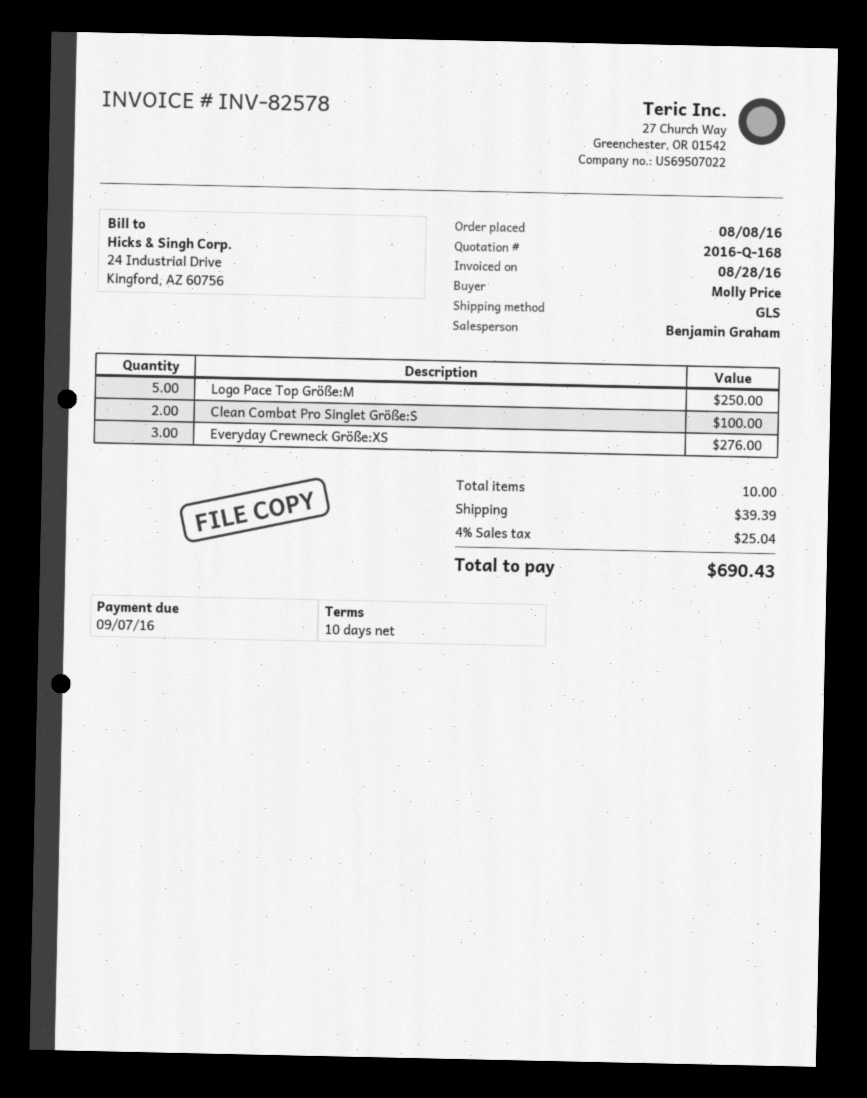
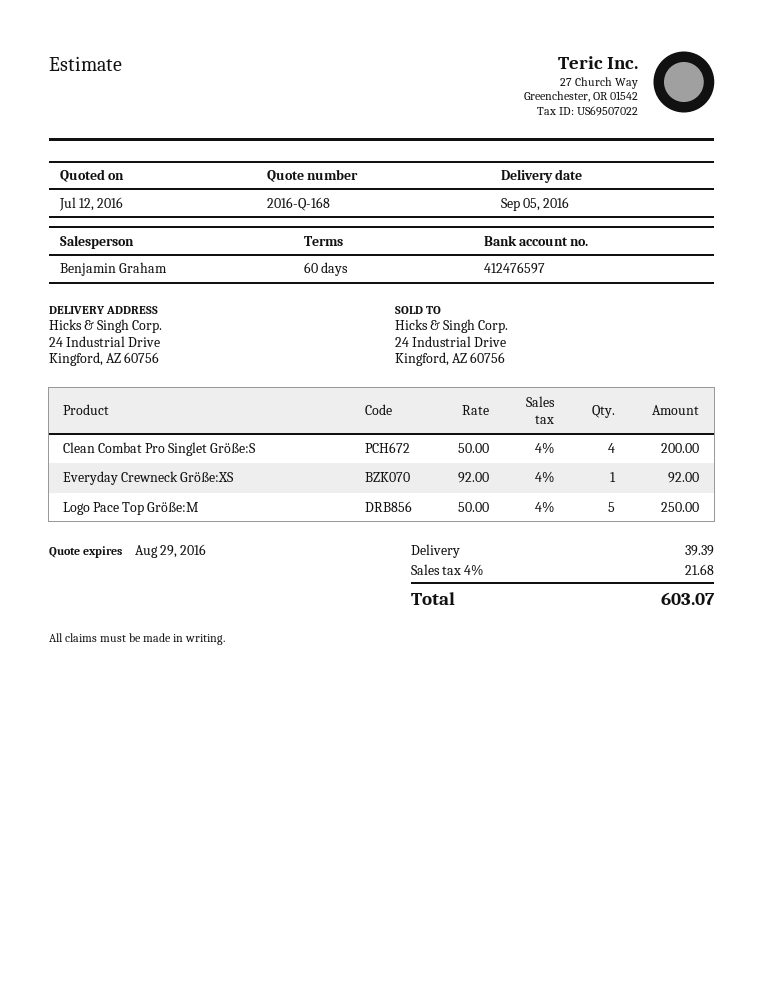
payment terms: 10 days -> 60 days
Clean Combat Pro Singlet Größe:S: 2 for 100.00 -> 4 for 200.00
Everyday Crewneck Größe:XS: 3 for 276.00 -> 1 for 92.00
tax: 4% = 25.04 -> 4% = 21.68
total: 690.43 -> 603.07

